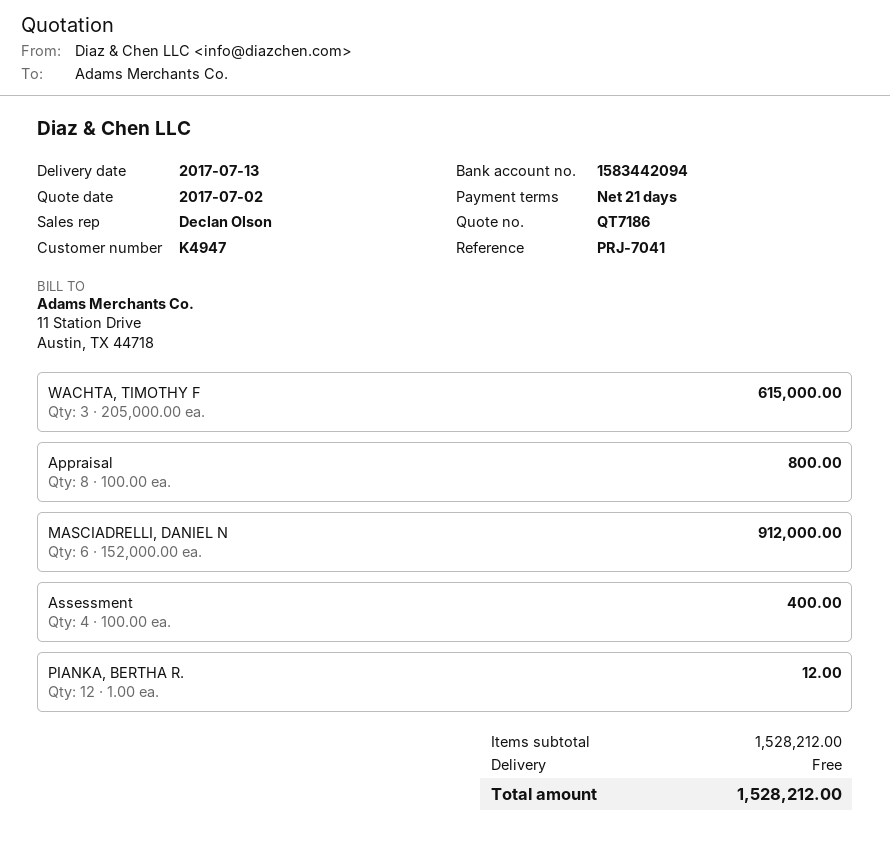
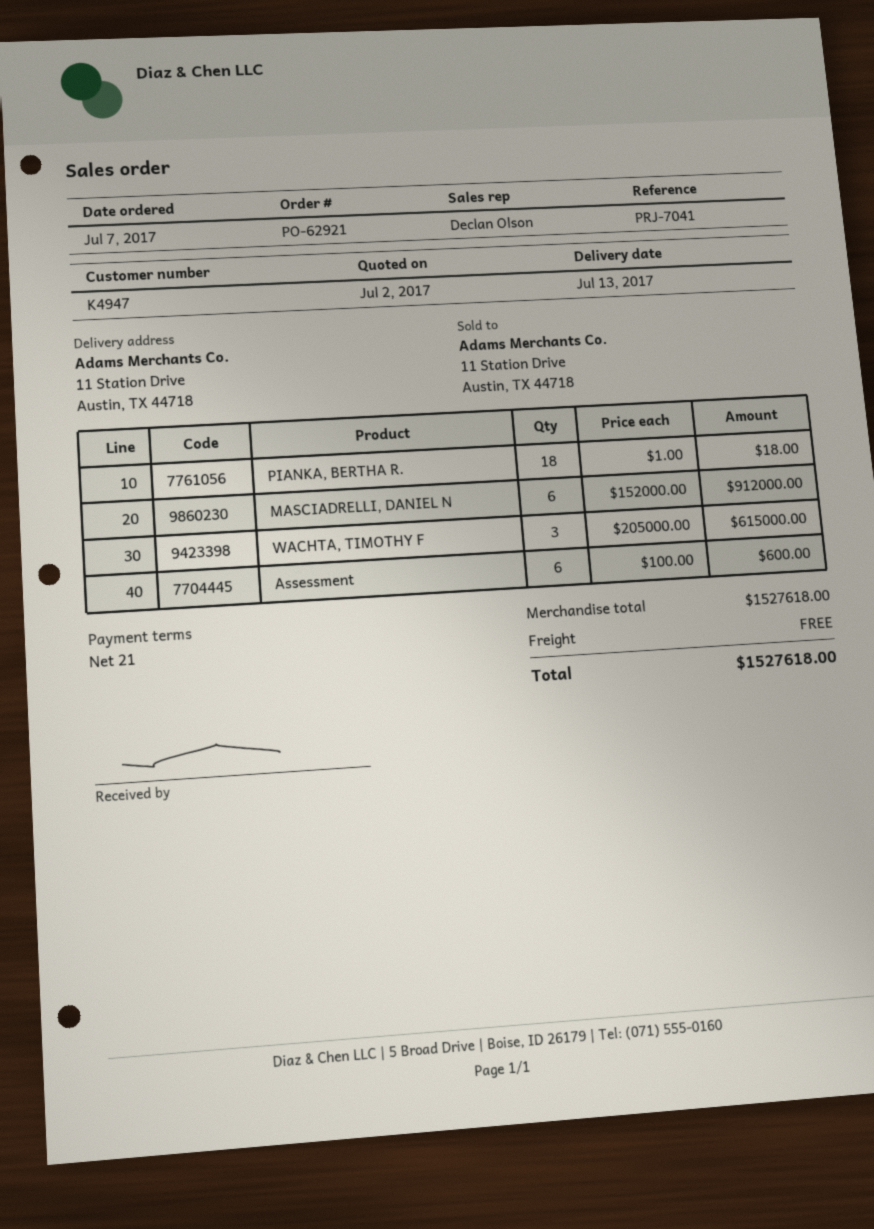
Appraisal: 8 x 100.00 = 800.00 -> none
Assessment: 4 x 100.00 = 400.00 -> 6 x 100.00 = 600.00
PIANKA, BERTHA R.: 12 x 1.00 = 12.00 -> 18 x 1.00 = 18.00
subtotal: 1528212.00 -> 1527618.00
total: 1528212.00 -> 1527618.00

